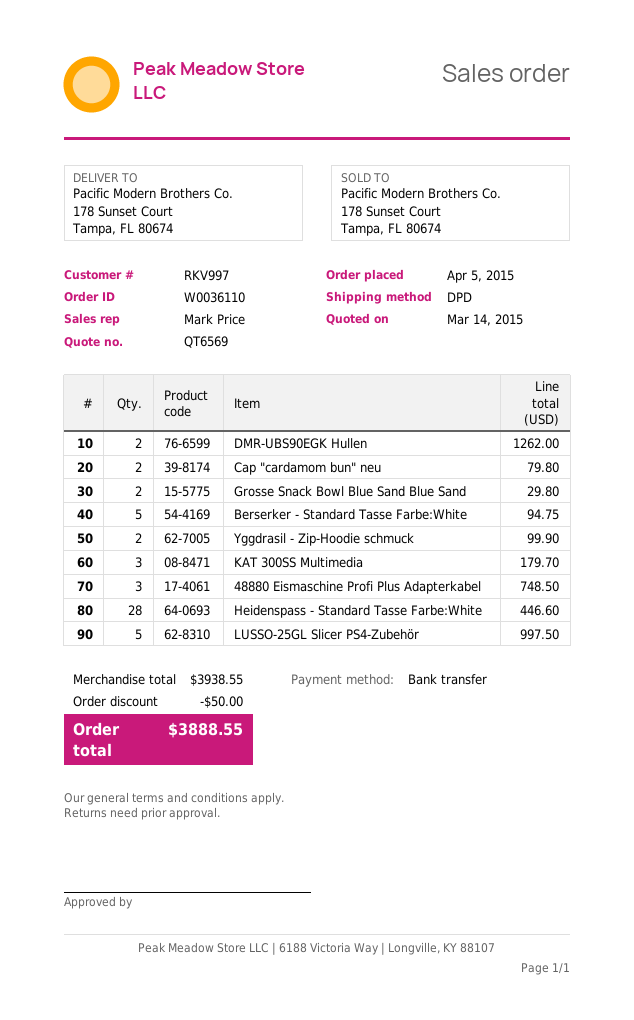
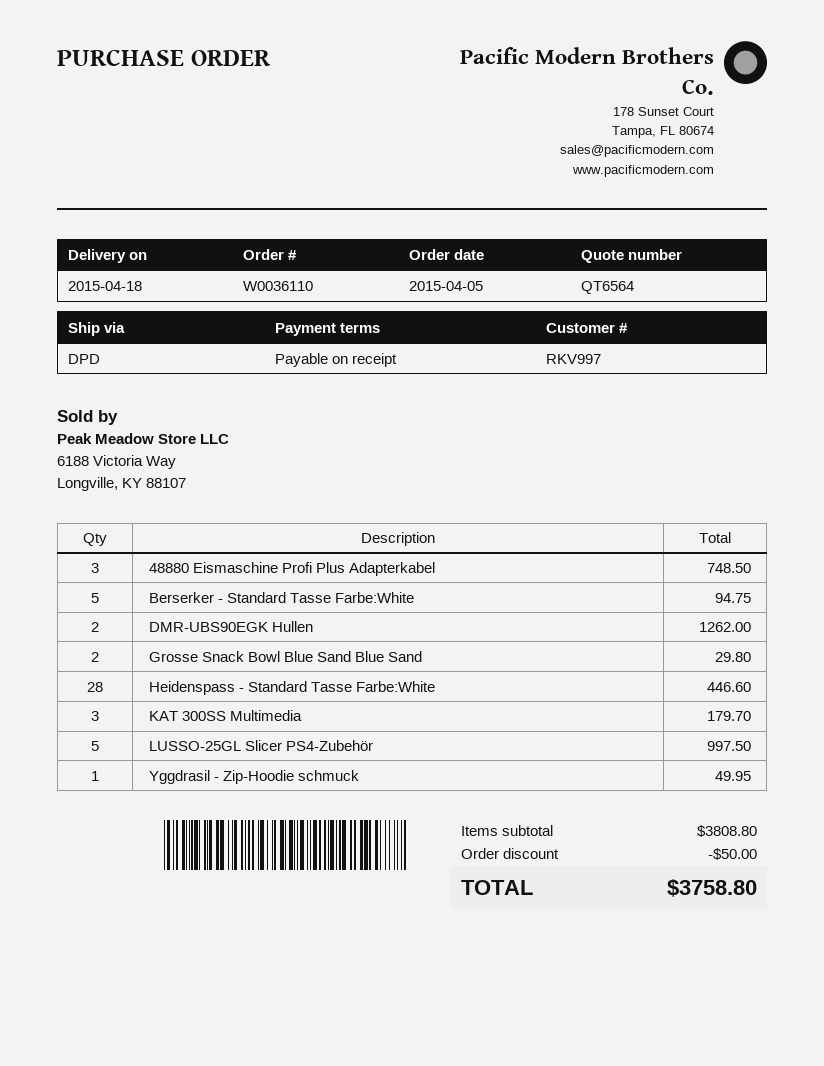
quote number: QT6569 -> QT6564
Cap "cardamom bun" neu: 2 for 79.80 -> none
Yggdrasil - Zip-Hoodie schmuck: 2 for 99.90 -> 1 for 49.95
subtotal: 3938.55 -> 3808.80
total: 3888.55 -> 3758.80

